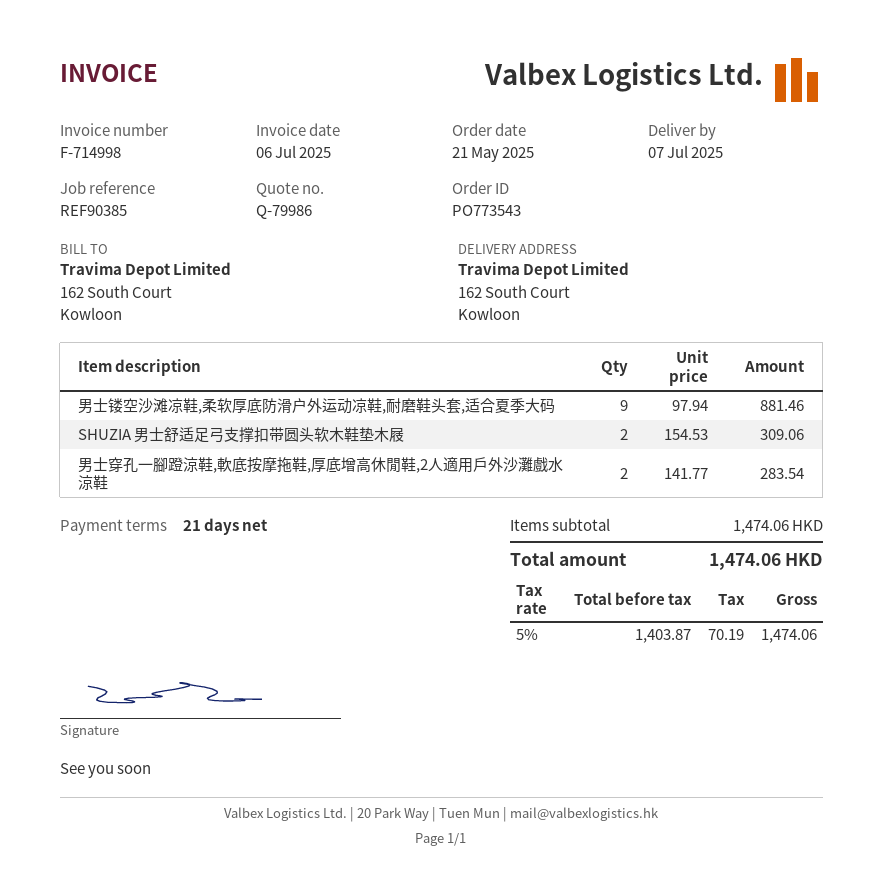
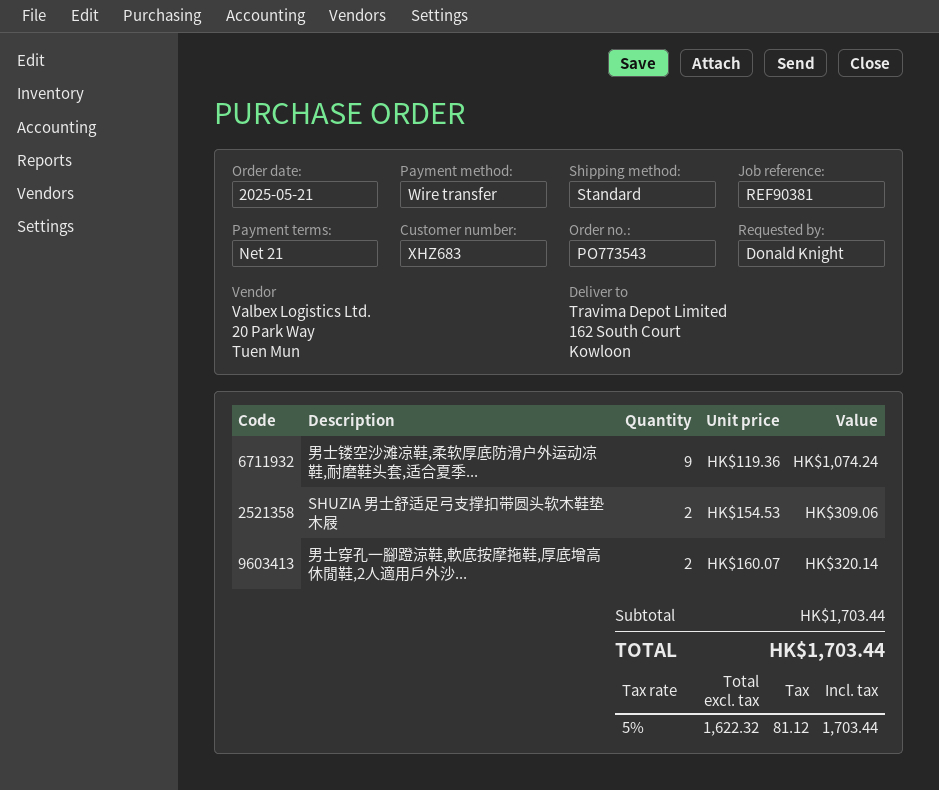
reference: REF90385 -> REF90381
男士镂空沙滩凉鞋,柔软厚底防滑户外运动凉鞋,耐磨鞋头套,适合夏季大码: 9 x 97.94 = 881.46 -> 9 x 119.36 = 1074.24
男士穿孔一腳蹬涼鞋,軟底按摩拖鞋,厚底增高休閒鞋,2人適用戶外沙灘戲水涼鞋: 2 x 141.77 = 283.54 -> 2 x 160.07 = 320.14
subtotal: 1474.06 -> 1703.44
net: 1403.87 -> 1622.32
tax: 5% = 70.19 -> 5% = 81.12
total: 1474.06 -> 1703.44

